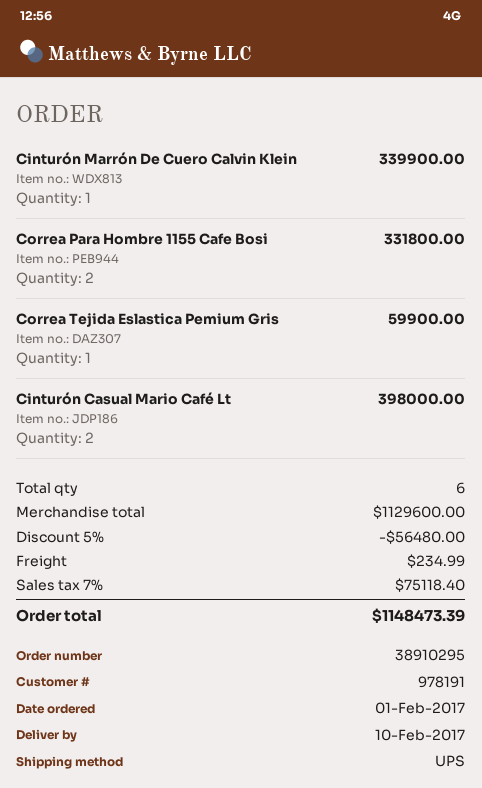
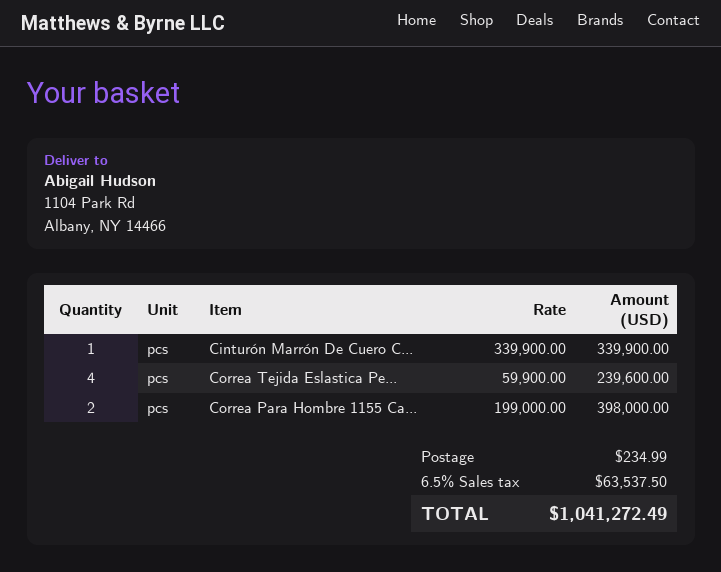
Correa Para Hombre 1155 Cafe Bosi: 2 for 331800.00 -> 2 for 398000.00
Correa Tejida Eslastica Pemium Gris: 1 for 59900.00 -> 4 for 239600.00
Cinturón Casual Mario Café Lt: 2 for 398000.00 -> none
discount: 5% = 56480.00 -> none
tax: 7% = 75118.40 -> 6.5% = 63537.50
total: 1148473.39 -> 1041272.49

